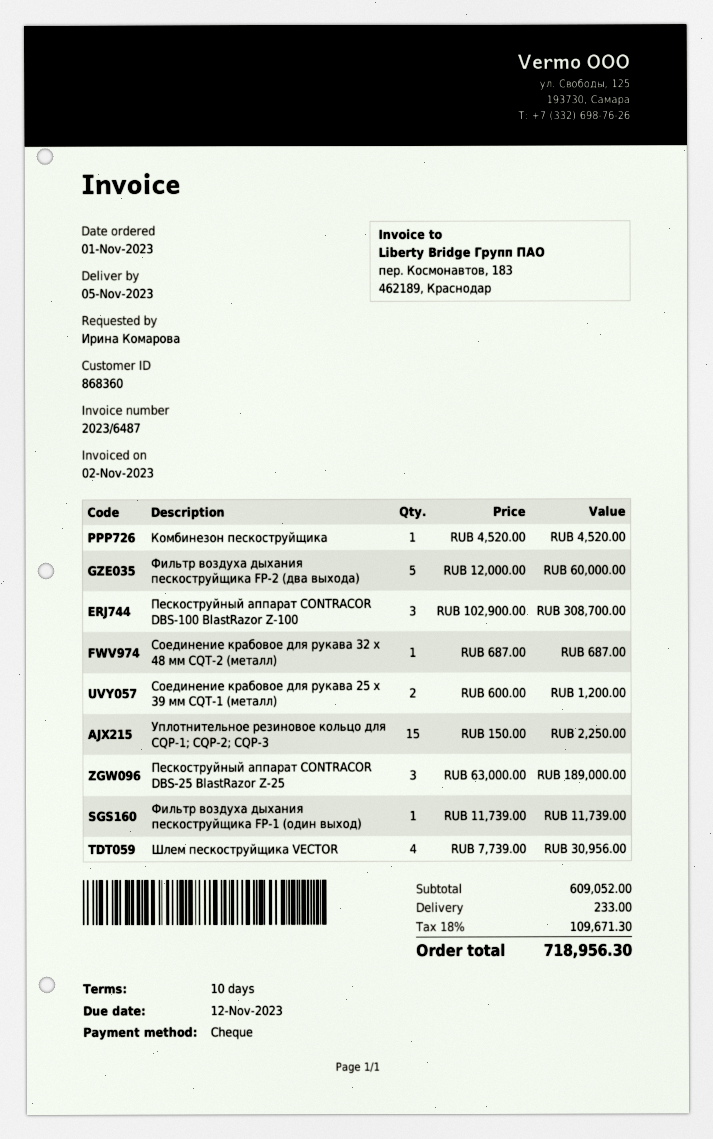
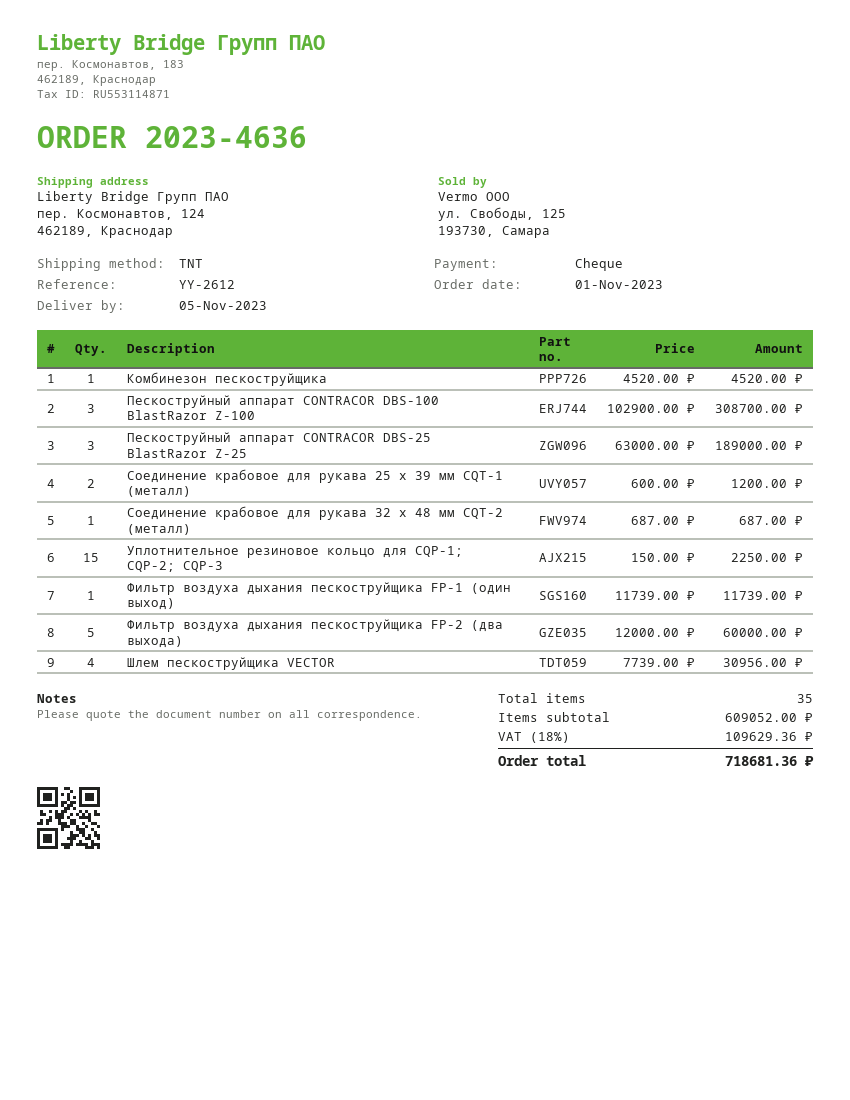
shipping: 233.00 -> none
tax: 18% = 109671.30 -> 18% = 109629.36
total: 718956.30 -> 718681.36

